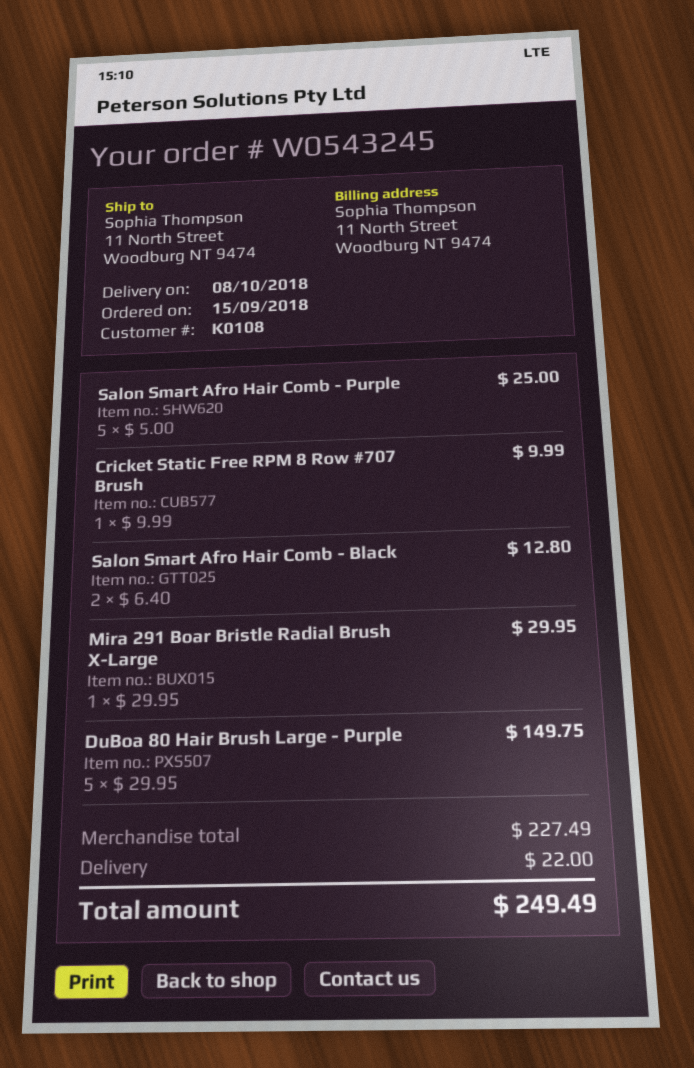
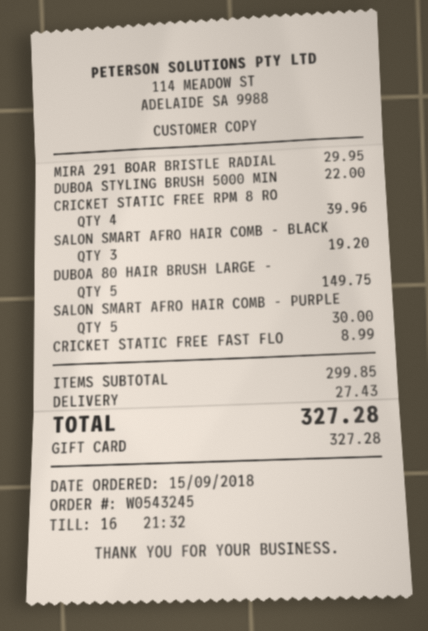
Salon Smart Afro Hair Comb - Purple: 5 for 25.00 -> 5 for 30.00
Cricket Static Free RPM 8 Row #707 Brush: 1 for 9.99 -> 4 for 39.96
Salon Smart Afro Hair Comb - Black: 2 for 12.80 -> 3 for 19.20
DUBOA STYLING BRUSH 5000 MIN: none -> 1 for 22.00
CRICKET STATIC FREE FAST FLO: none -> 1 for 8.99
subtotal: 227.49 -> 299.85
shipping: 22.00 -> 27.43
total: 249.49 -> 327.28

